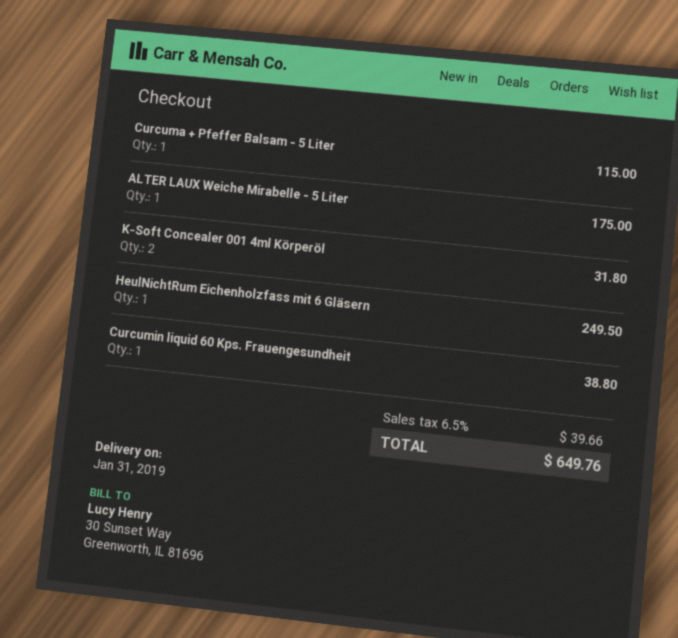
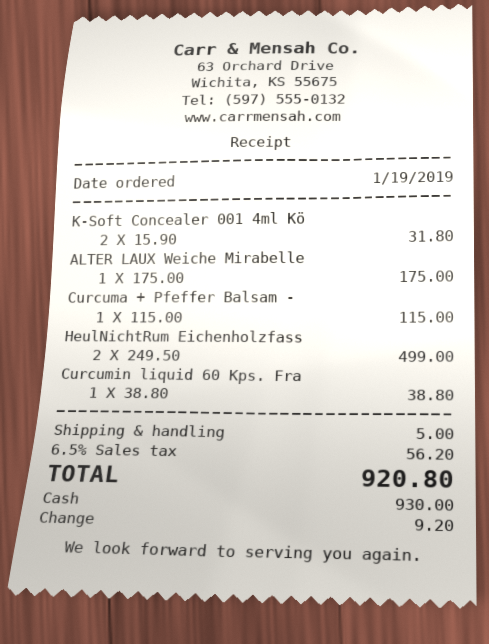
HeulNichtRum Eichenholzfass mit 6 Gläsern: 1 for 249.50 -> 2 for 499.00
shipping: none -> 5.00
tax: 6.5% = 39.66 -> 6.5% = 56.20
total: 649.76 -> 920.80

